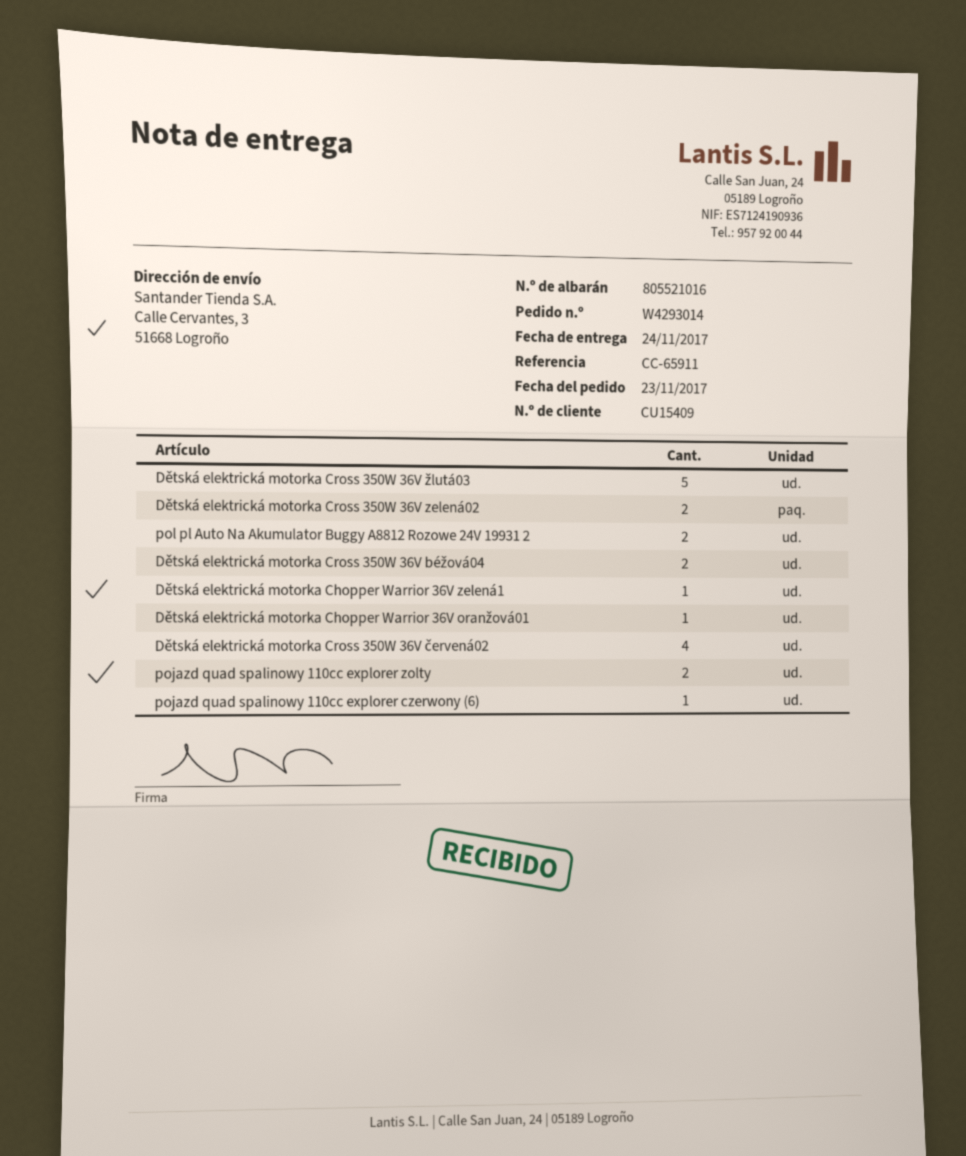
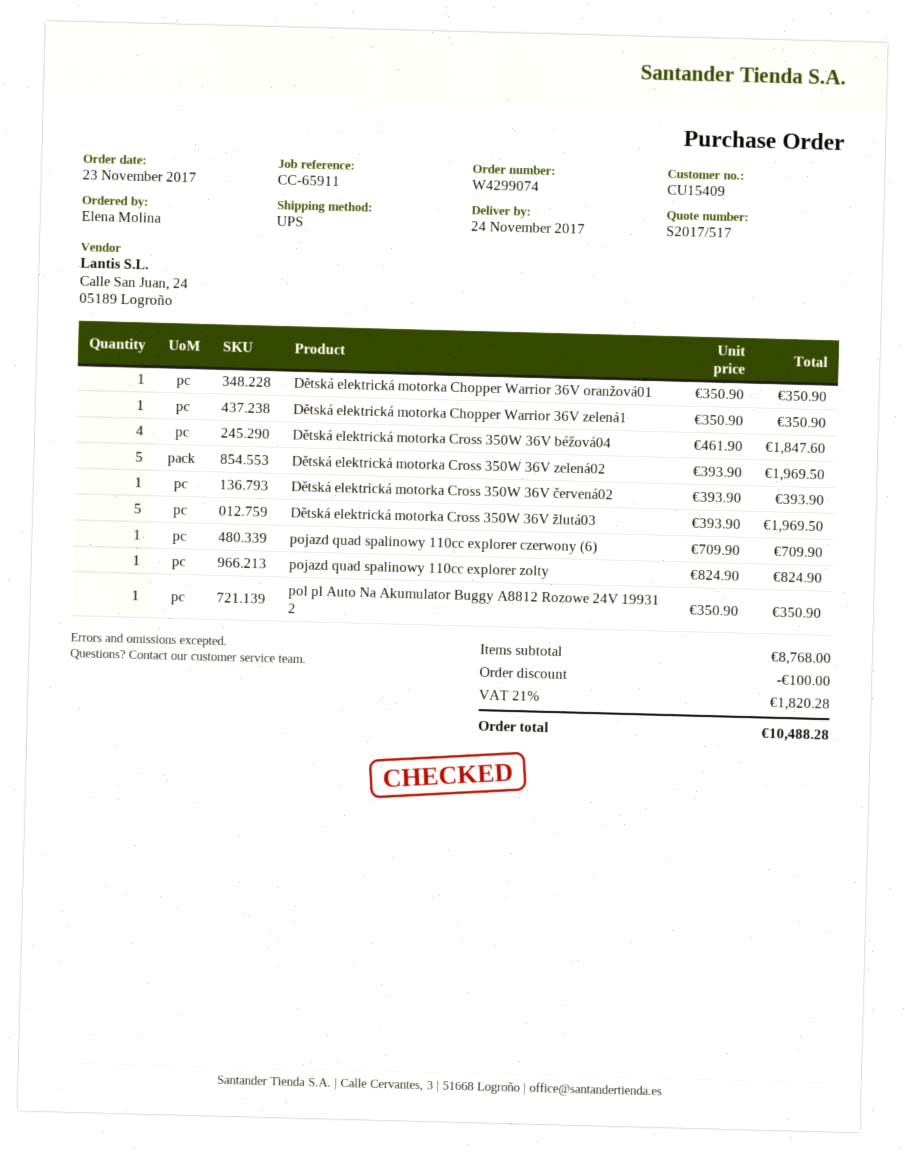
order number: W4293014 -> W4299074
Dětská elektrická motorka Cross 350W 36V zelená02: 2 -> 5
pol pl Auto Na Akumulator Buggy A8812 Rozowe 24V 19931 2: 2 -> 1
Dětská elektrická motorka Cross 350W 36V béžová04: 2 -> 4
Dětská elektrická motorka Cross 350W 36V červená02: 4 -> 1
pojazd quad spalinowy 110cc explorer zolty: 2 -> 1

